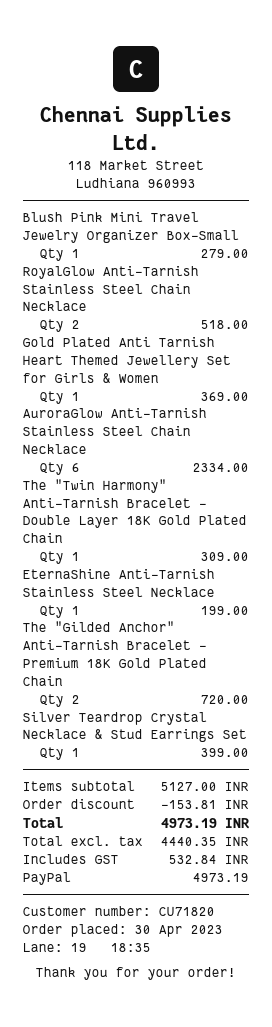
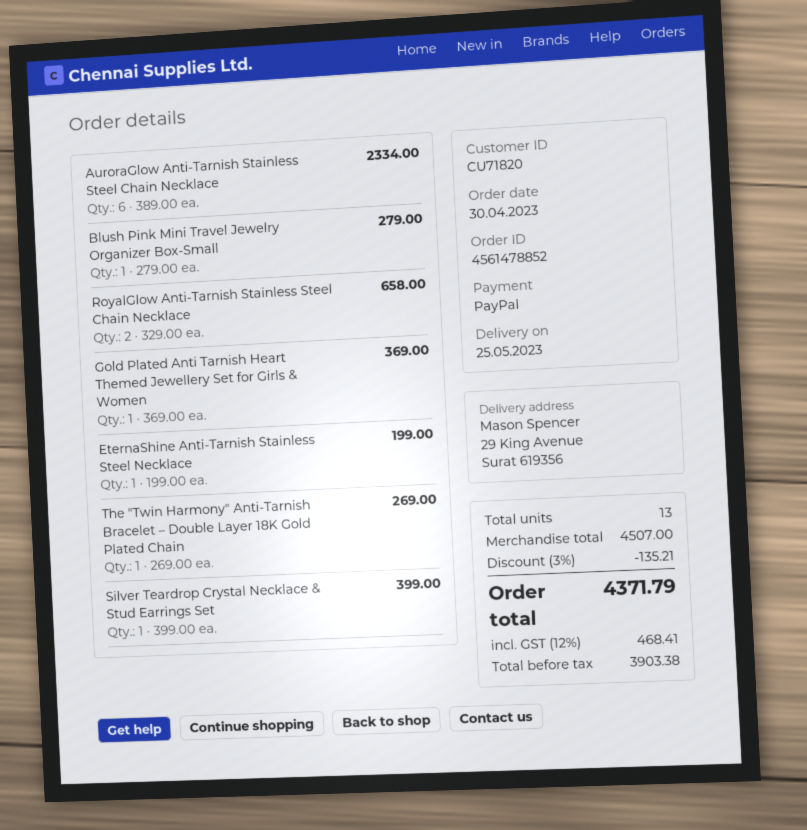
RoyalGlow Anti-Tarnish Stainless Steel Chain Necklace: 2 for 518.00 -> 2 for 658.00
The "Twin Harmony" Anti-Tarnish Bracelet – Double Layer 18K Gold Plated Chain: 1 for 309.00 -> 1 for 269.00
The "Gilded Anchor" Anti-Tarnish Bracelet – Premium 18K Gold Plated Chain: 2 for 720.00 -> none
subtotal: 5127.00 -> 4507.00
discount: 153.81 -> 135.21
net: 4440.35 -> 3903.38
tax: 532.84 -> 468.41
total: 4973.19 -> 4371.79

